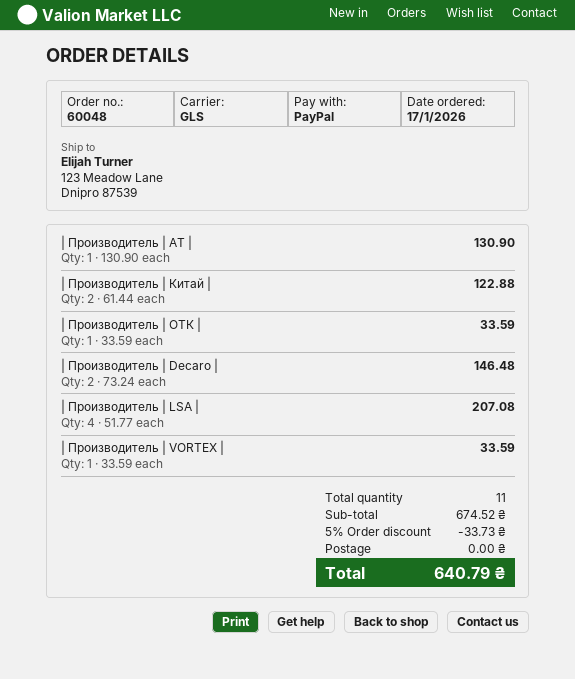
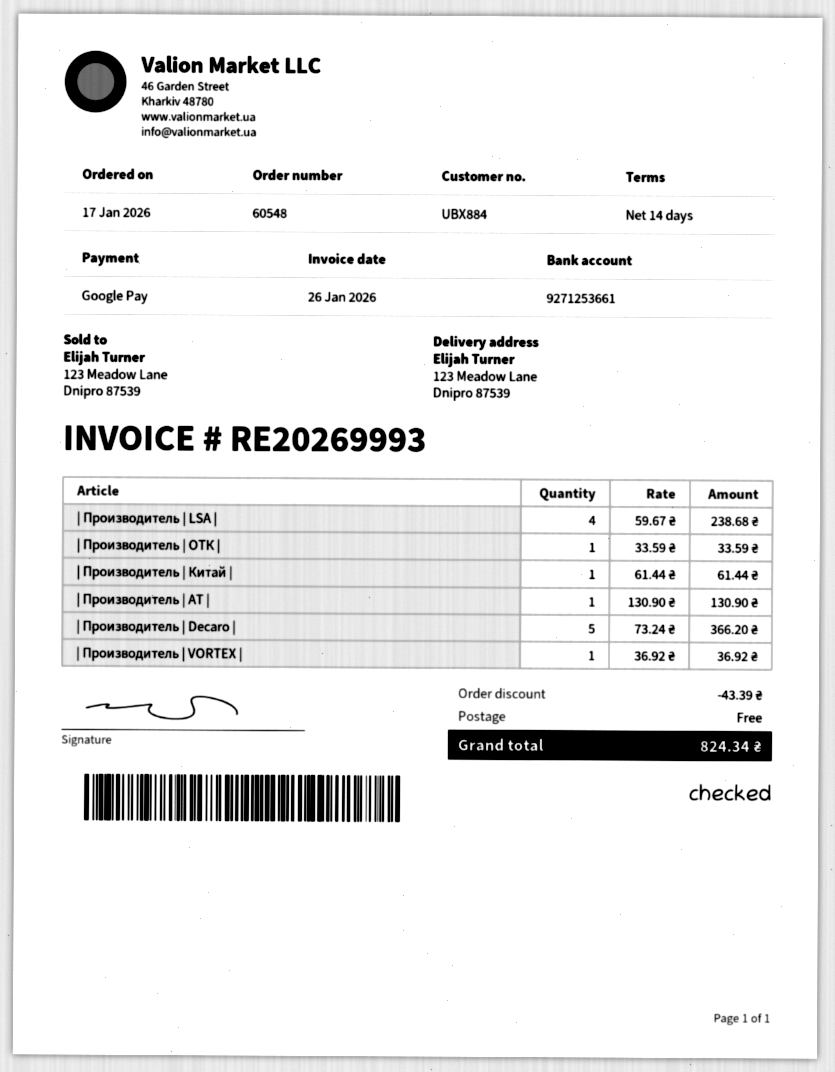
order number: 60048 -> 60548
payment method: PayPal -> Google Pay
| Производитель | Китай |: 2 x 61.44 = 122.88 -> 1 x 61.44 = 61.44
| Производитель | Decaro |: 2 x 73.24 = 146.48 -> 5 x 73.24 = 366.20
| Производитель | LSA |: 4 x 51.77 = 207.08 -> 4 x 59.67 = 238.68
| Производитель | VORTEX |: 1 x 33.59 = 33.59 -> 1 x 36.92 = 36.92
discount: 33.73 -> 43.39
total: 640.79 -> 824.34

